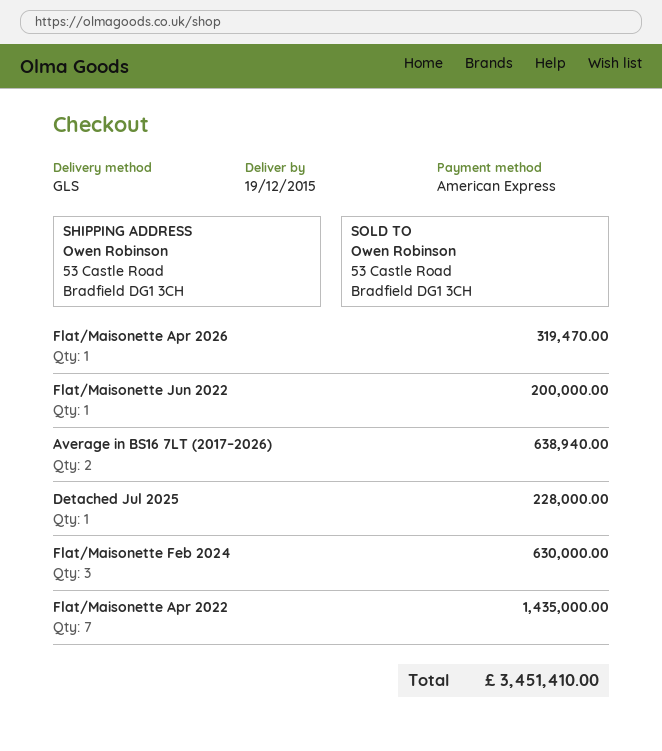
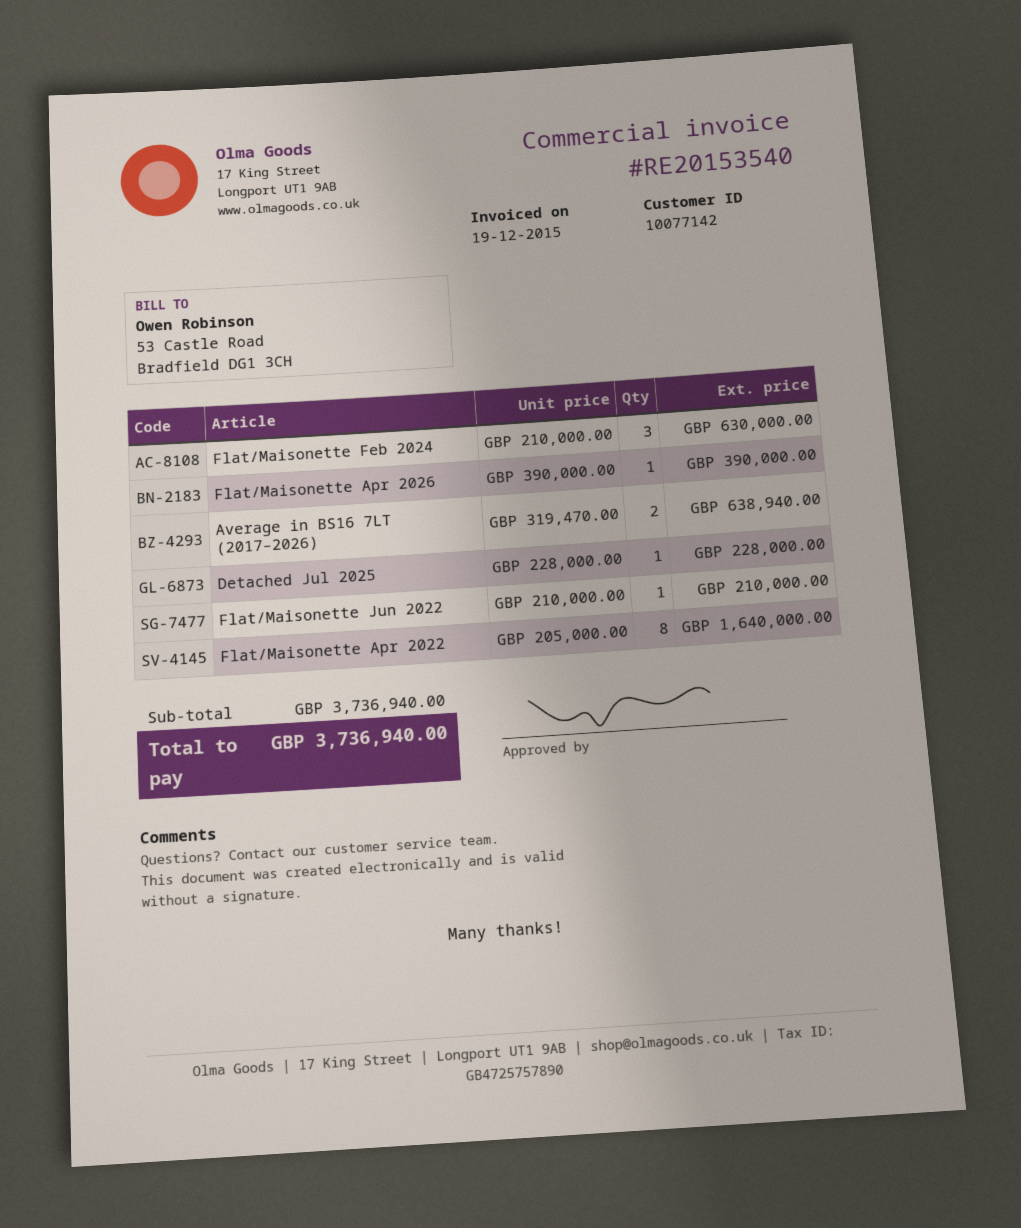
Flat/Maisonette Apr 2026: 1 for 319470.00 -> 1 for 390000.00
Flat/Maisonette Jun 2022: 1 for 200000.00 -> 1 for 210000.00
Flat/Maisonette Apr 2022: 7 for 1435000.00 -> 8 for 1640000.00
total: 3451410.00 -> 3736940.00

